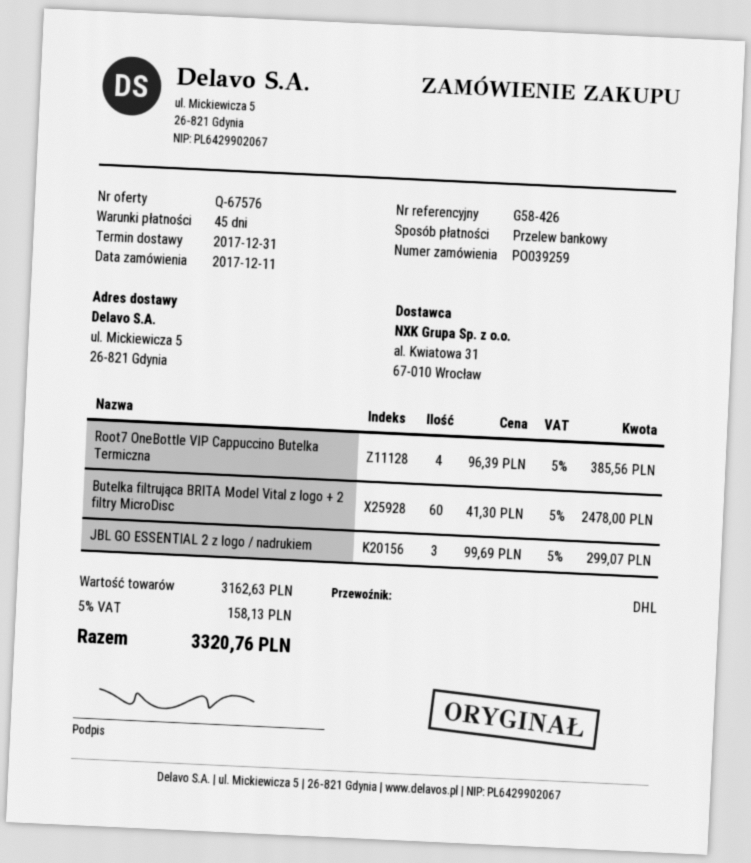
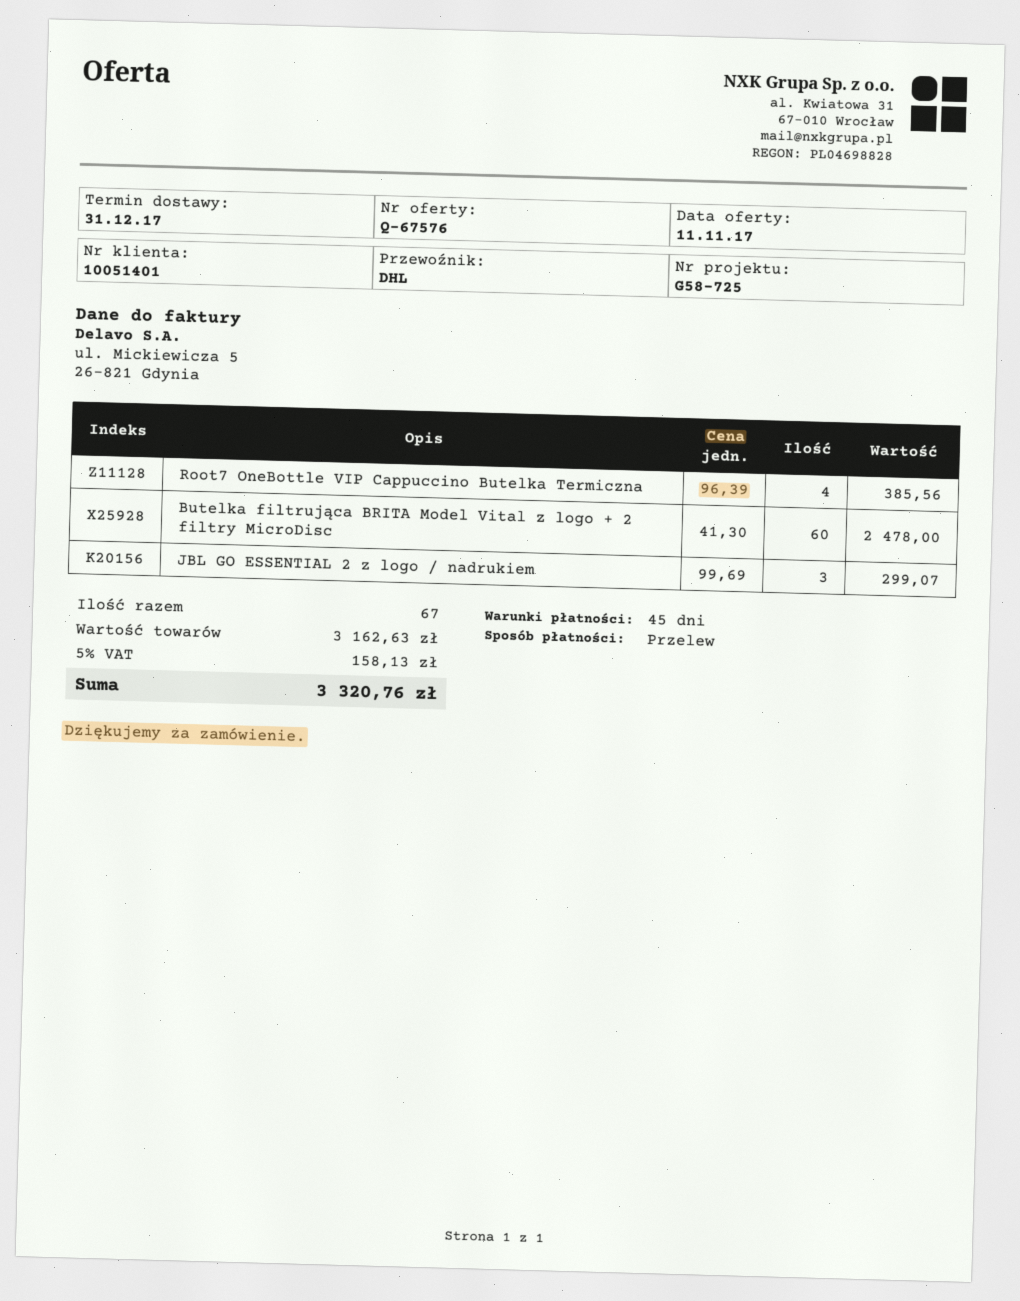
reference: G58-426 -> G58-725

